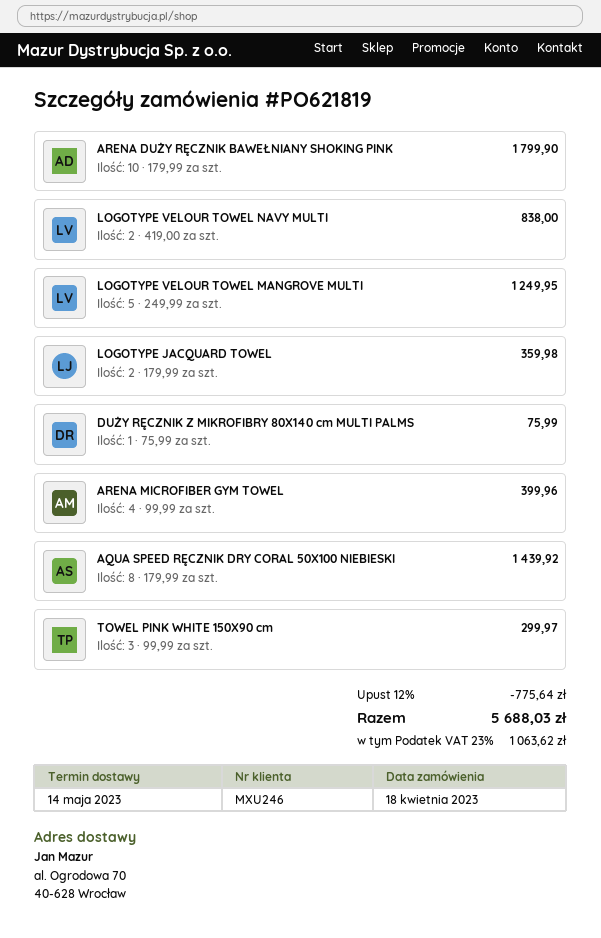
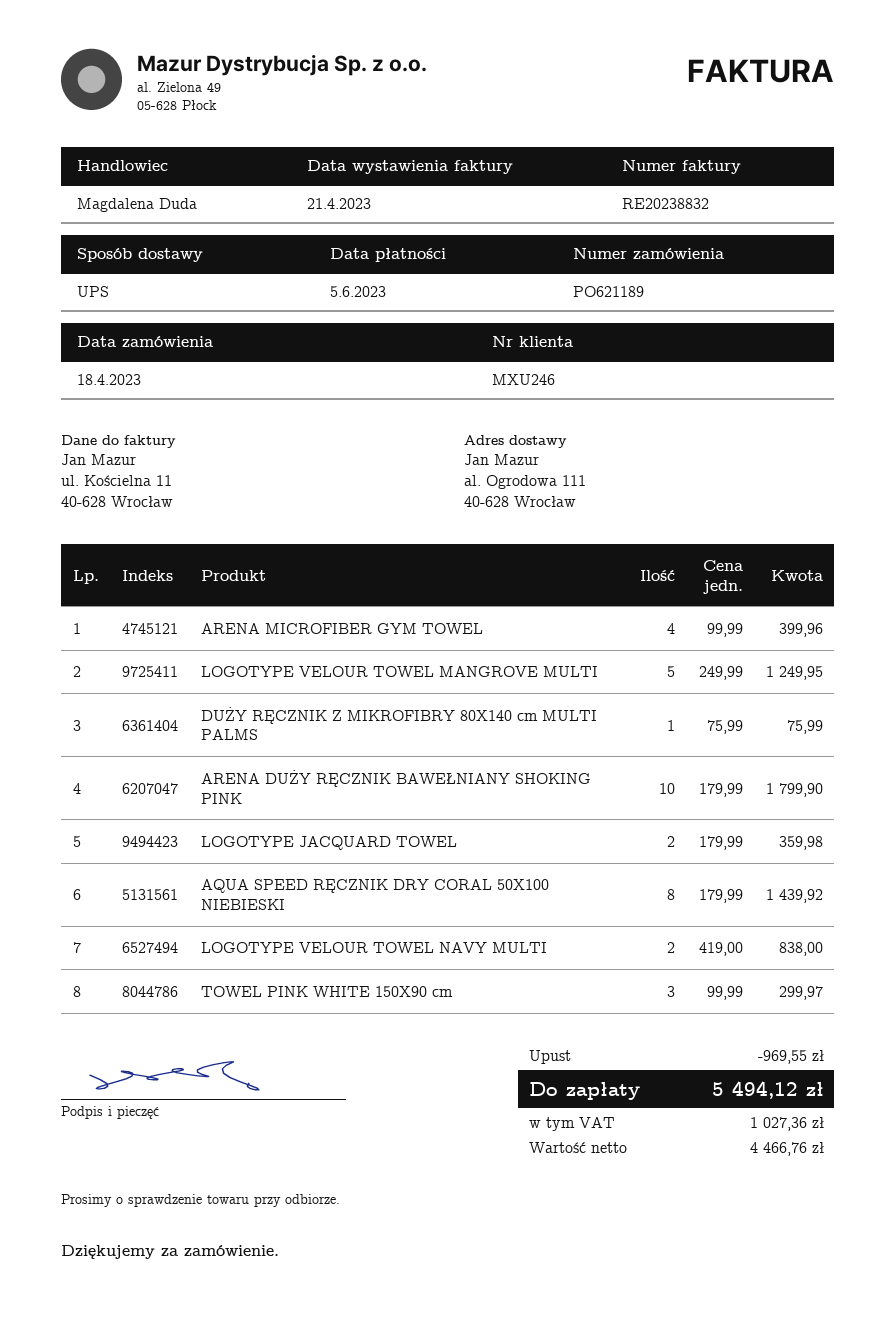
order number: PO621819 -> PO621189
ship to: al. Ogrodowa 70, 40-628 Wrocław -> al. Ogrodowa 111, 40-628 Wrocław
discount: 775.64 -> 969.55
tax: 1063.62 -> 1027.36
total: 5688.03 -> 5494.12

